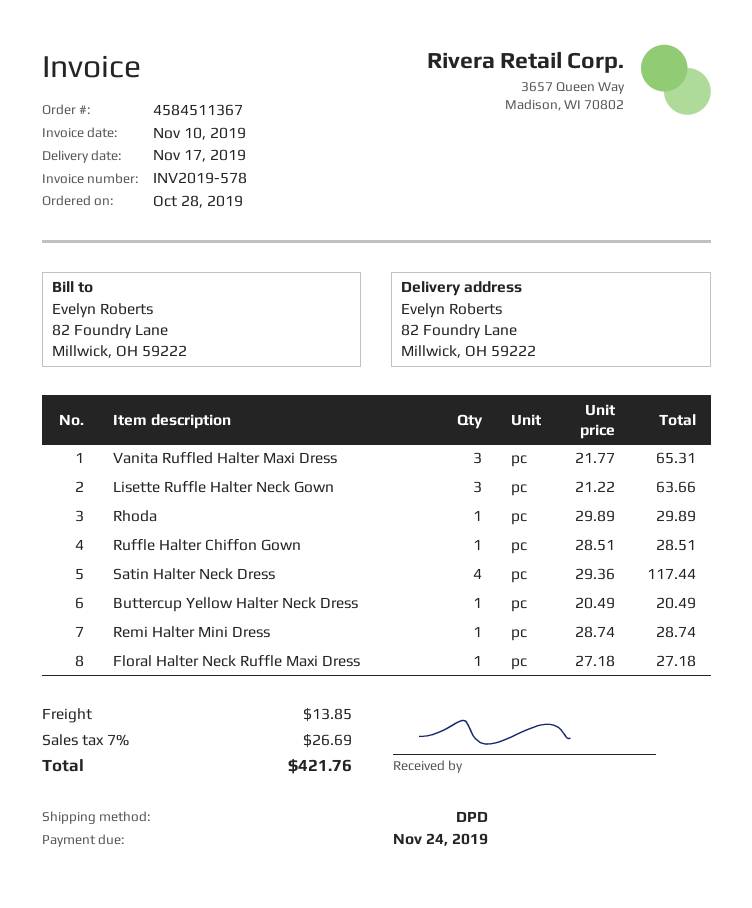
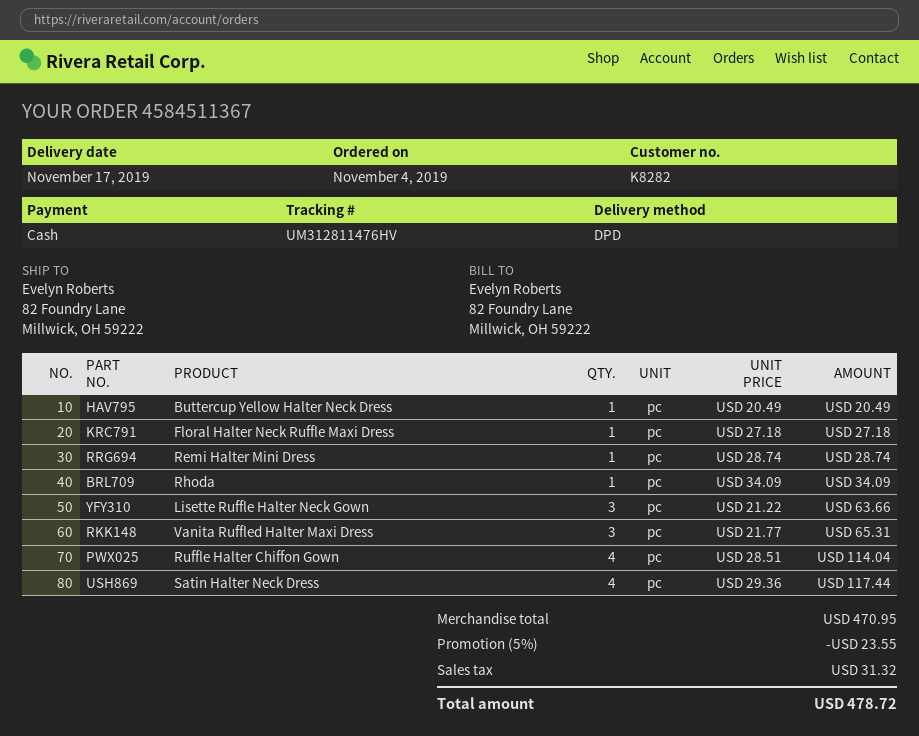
order date: 2019-10-28 -> 2019-11-04
Rhoda: 1 x 29.89 = 29.89 -> 1 x 34.09 = 34.09
Ruffle Halter Chiffon Gown: 1 x 28.51 = 28.51 -> 4 x 28.51 = 114.04
discount: none -> 5% = 23.55
shipping: 13.85 -> none
tax: 26.69 -> 31.32
total: 421.76 -> 478.72

